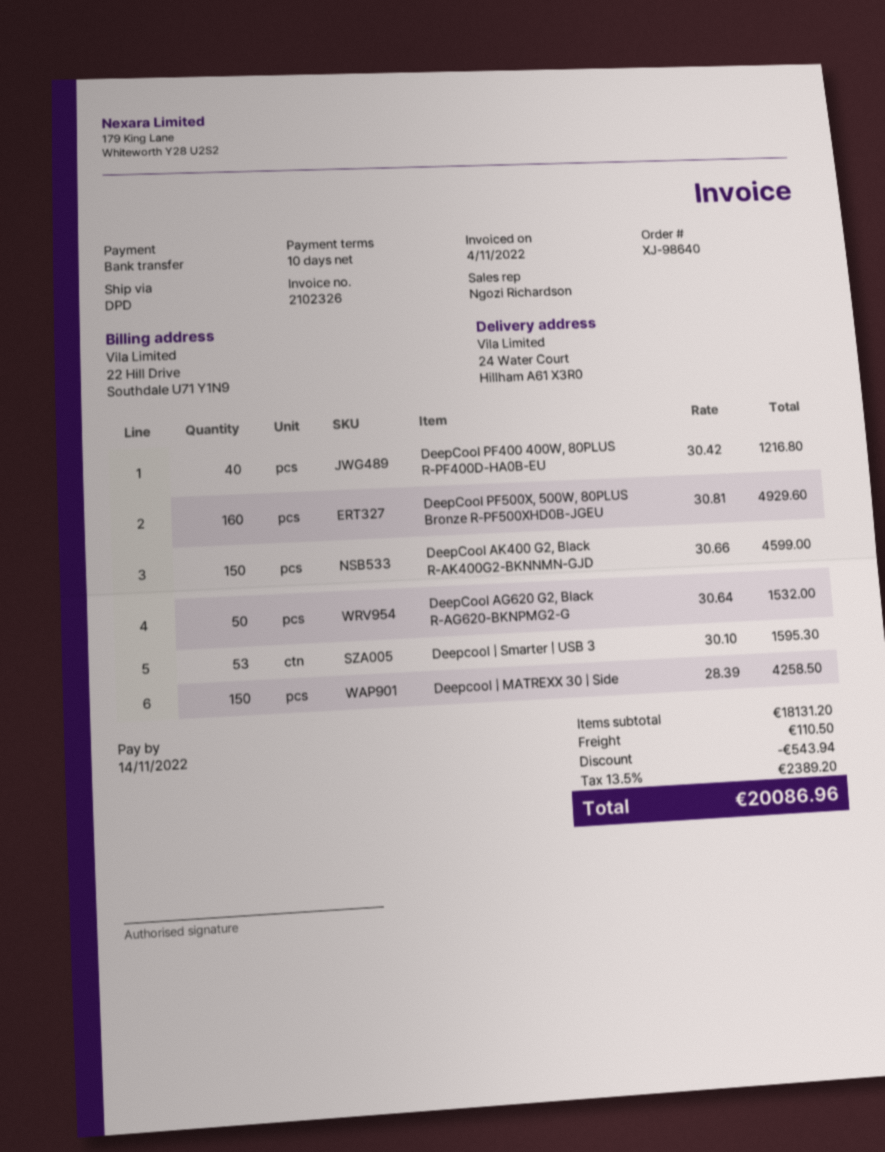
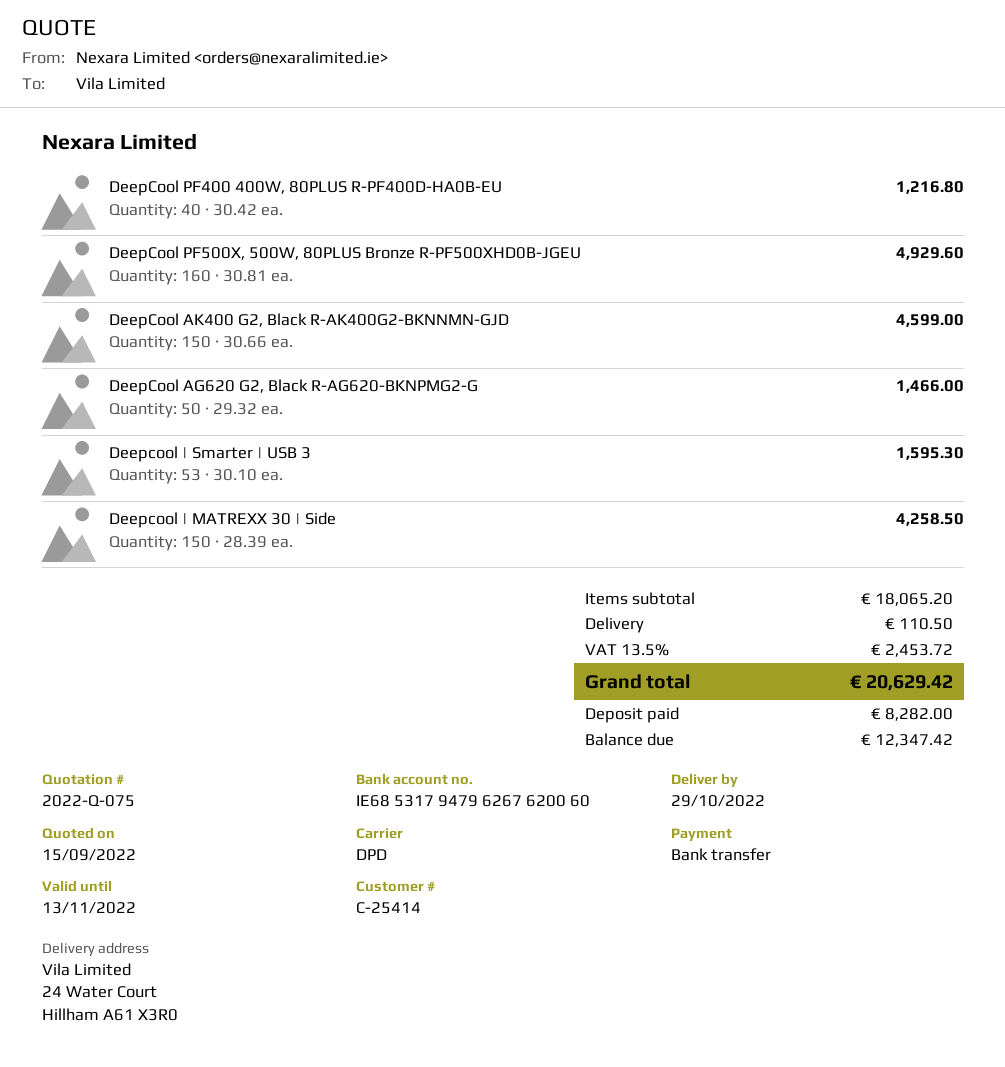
DeepCool AG620 G2, Black R-AG620-BKNPMG2-G: 50 x 30.64 = 1532.00 -> 50 x 29.32 = 1466.00
subtotal: 18131.20 -> 18065.20
discount: 543.94 -> none
tax: 13.5% = 2389.20 -> 13.5% = 2453.72
total: 20086.96 -> 20629.42

